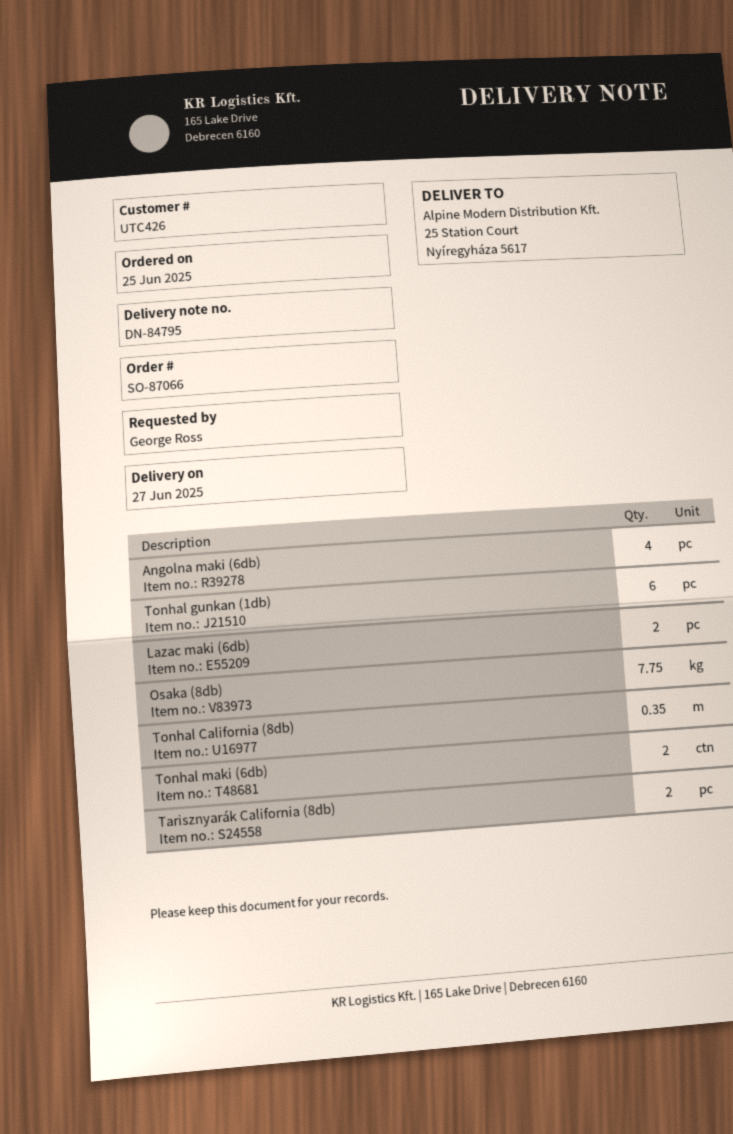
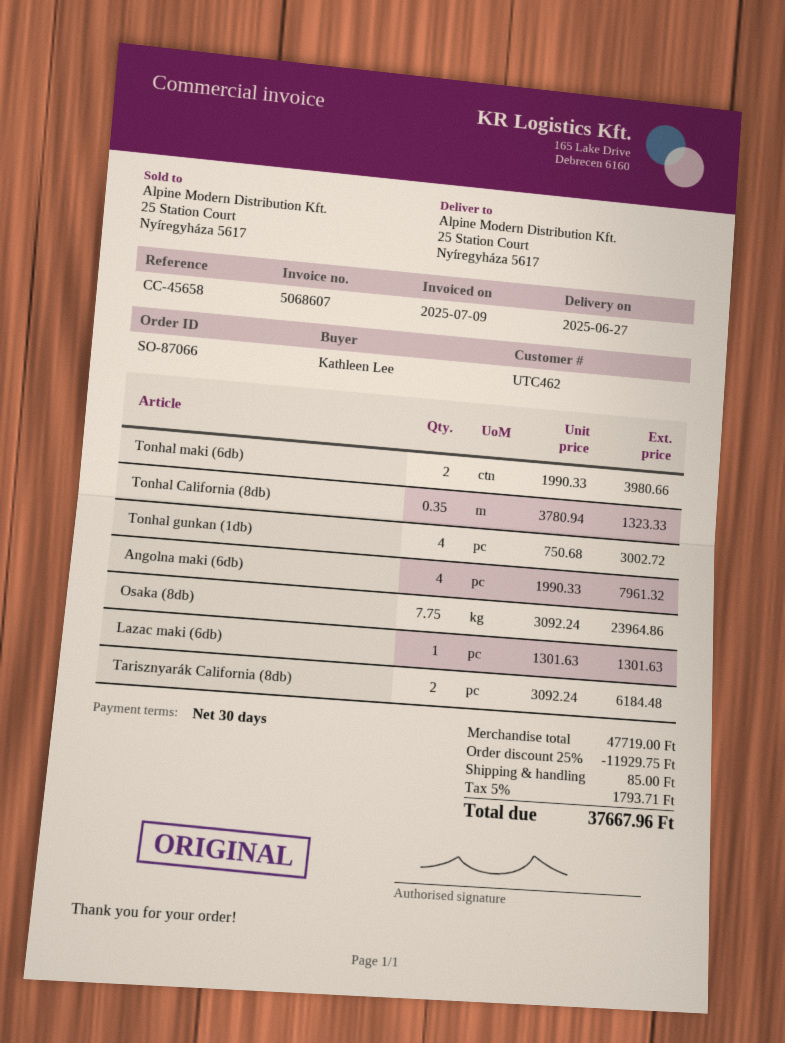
customer number: UTC426 -> UTC462
ordered by: George Ross -> Kathleen Lee
Tonhal gunkan (1db): 6 -> 4
Lazac maki (6db): 2 -> 1

